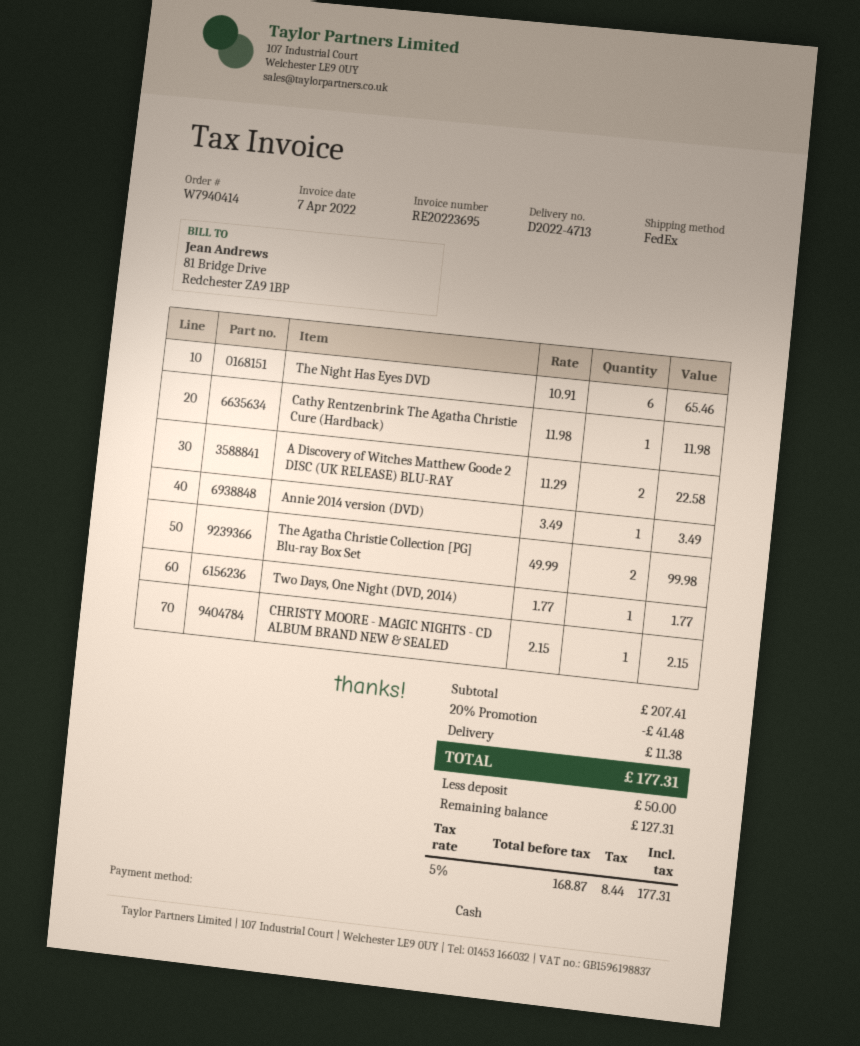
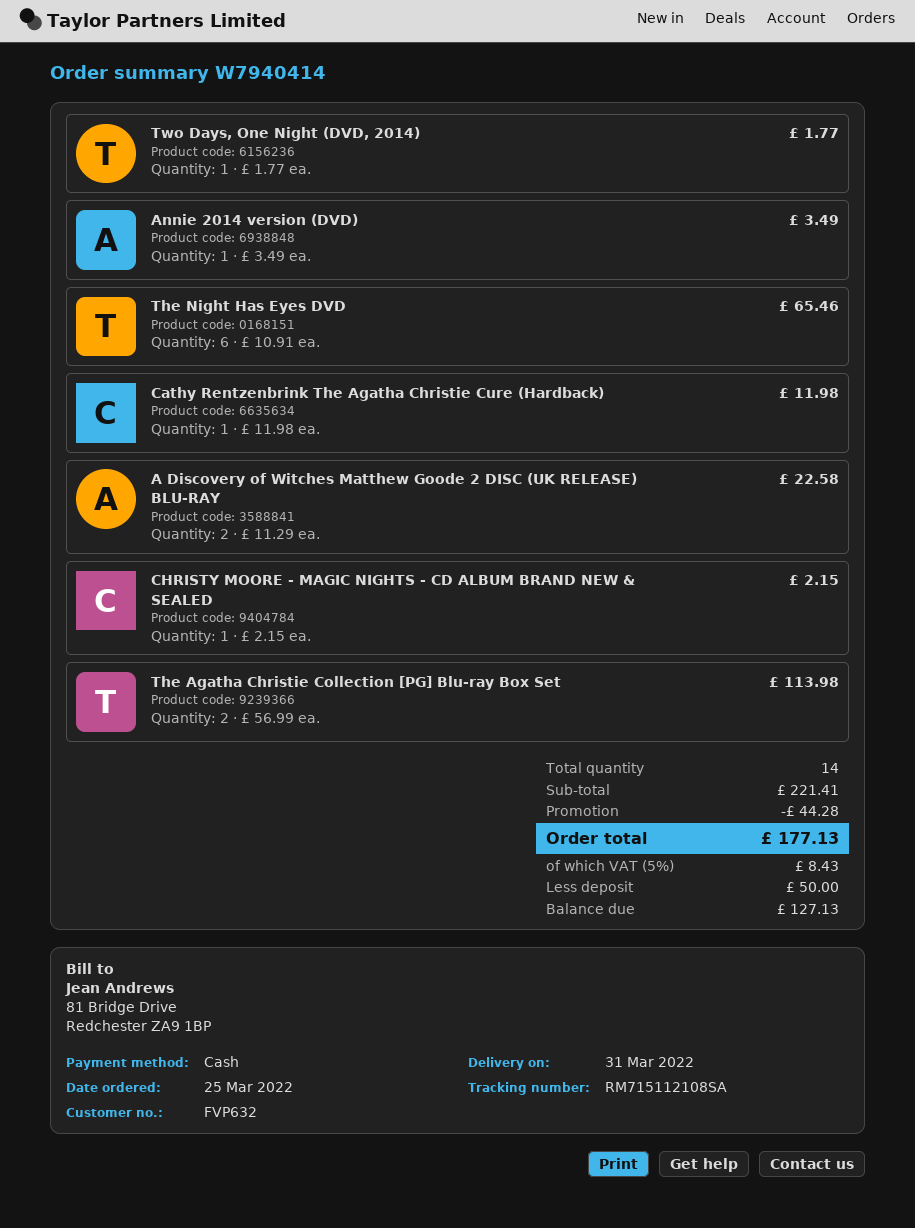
The Agatha Christie Collection [PG] Blu-ray Box Set: 2 x 49.99 = 99.98 -> 2 x 56.99 = 113.98
subtotal: 207.41 -> 221.41
discount: 41.48 -> 44.28
shipping: 11.38 -> none
tax: 5% = 8.44 -> 5% = 8.43
total: 177.31 -> 177.13
balance: 127.31 -> 127.13

